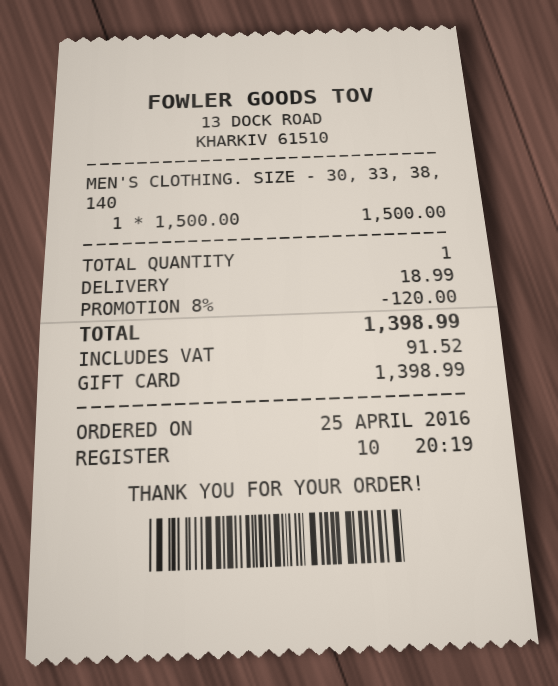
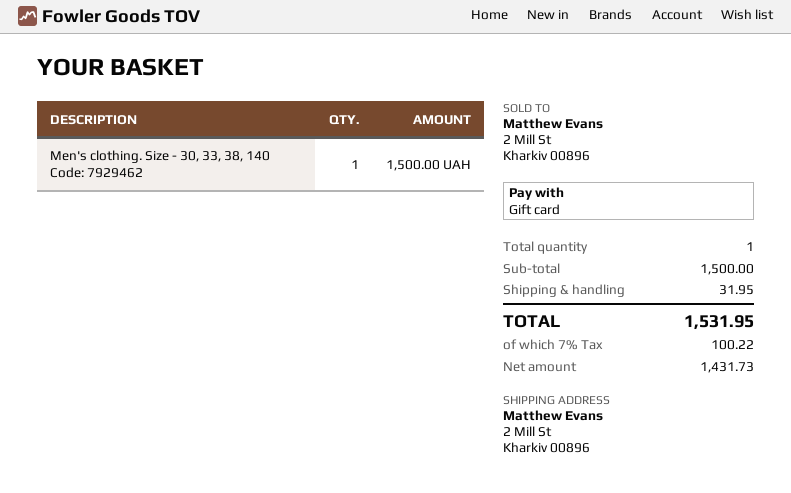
discount: 8% = 120.00 -> none
shipping: 18.99 -> 31.95
tax: 91.52 -> 100.22
total: 1398.99 -> 1531.95

